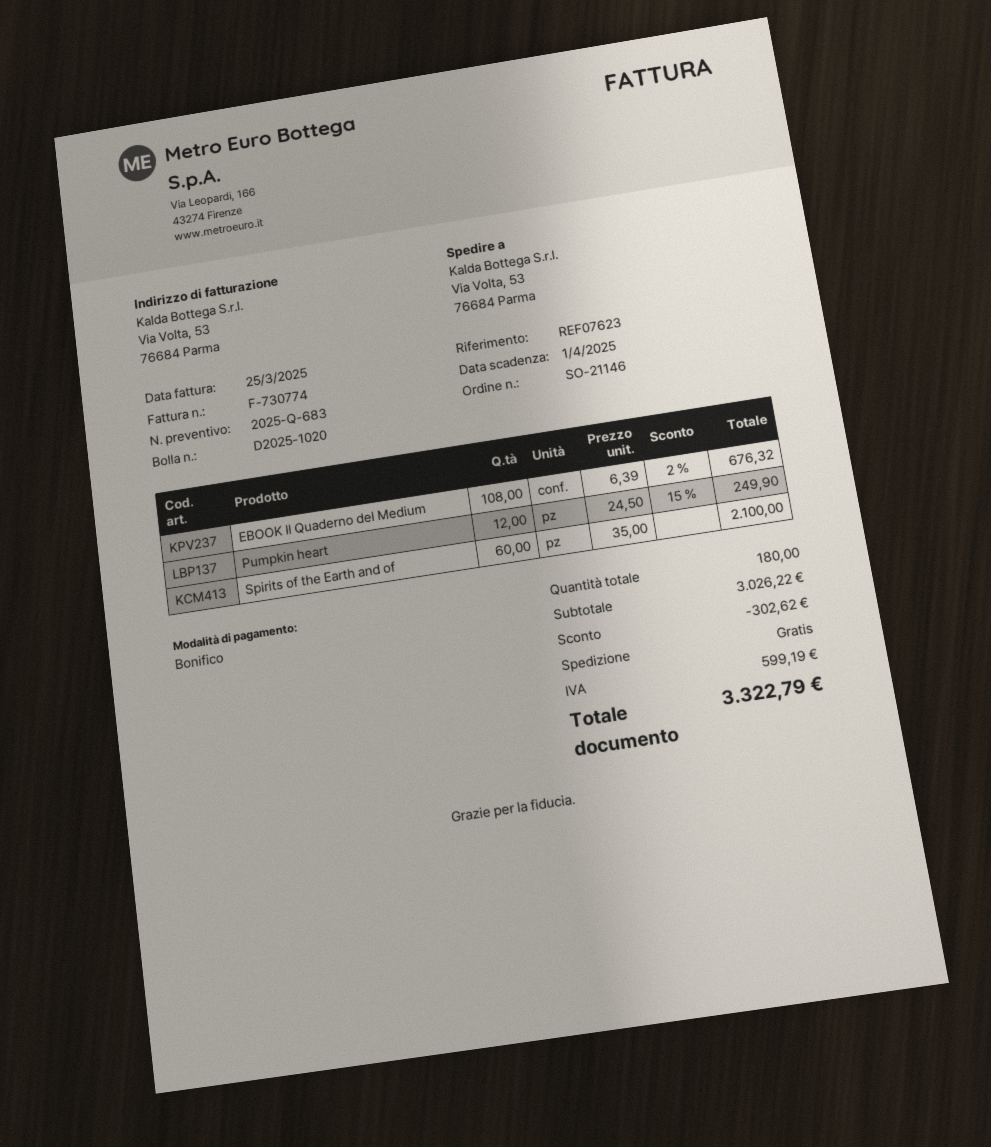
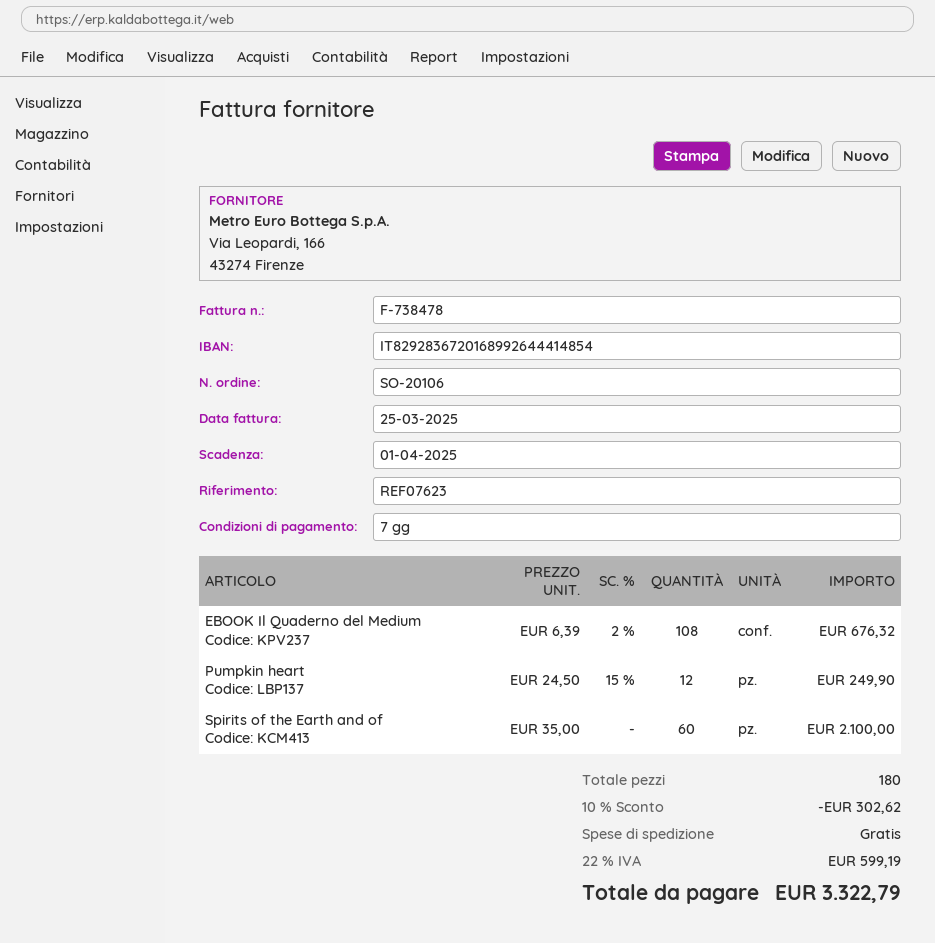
order number: SO-21146 -> SO-20106
invoice number: F-730774 -> F-738478

